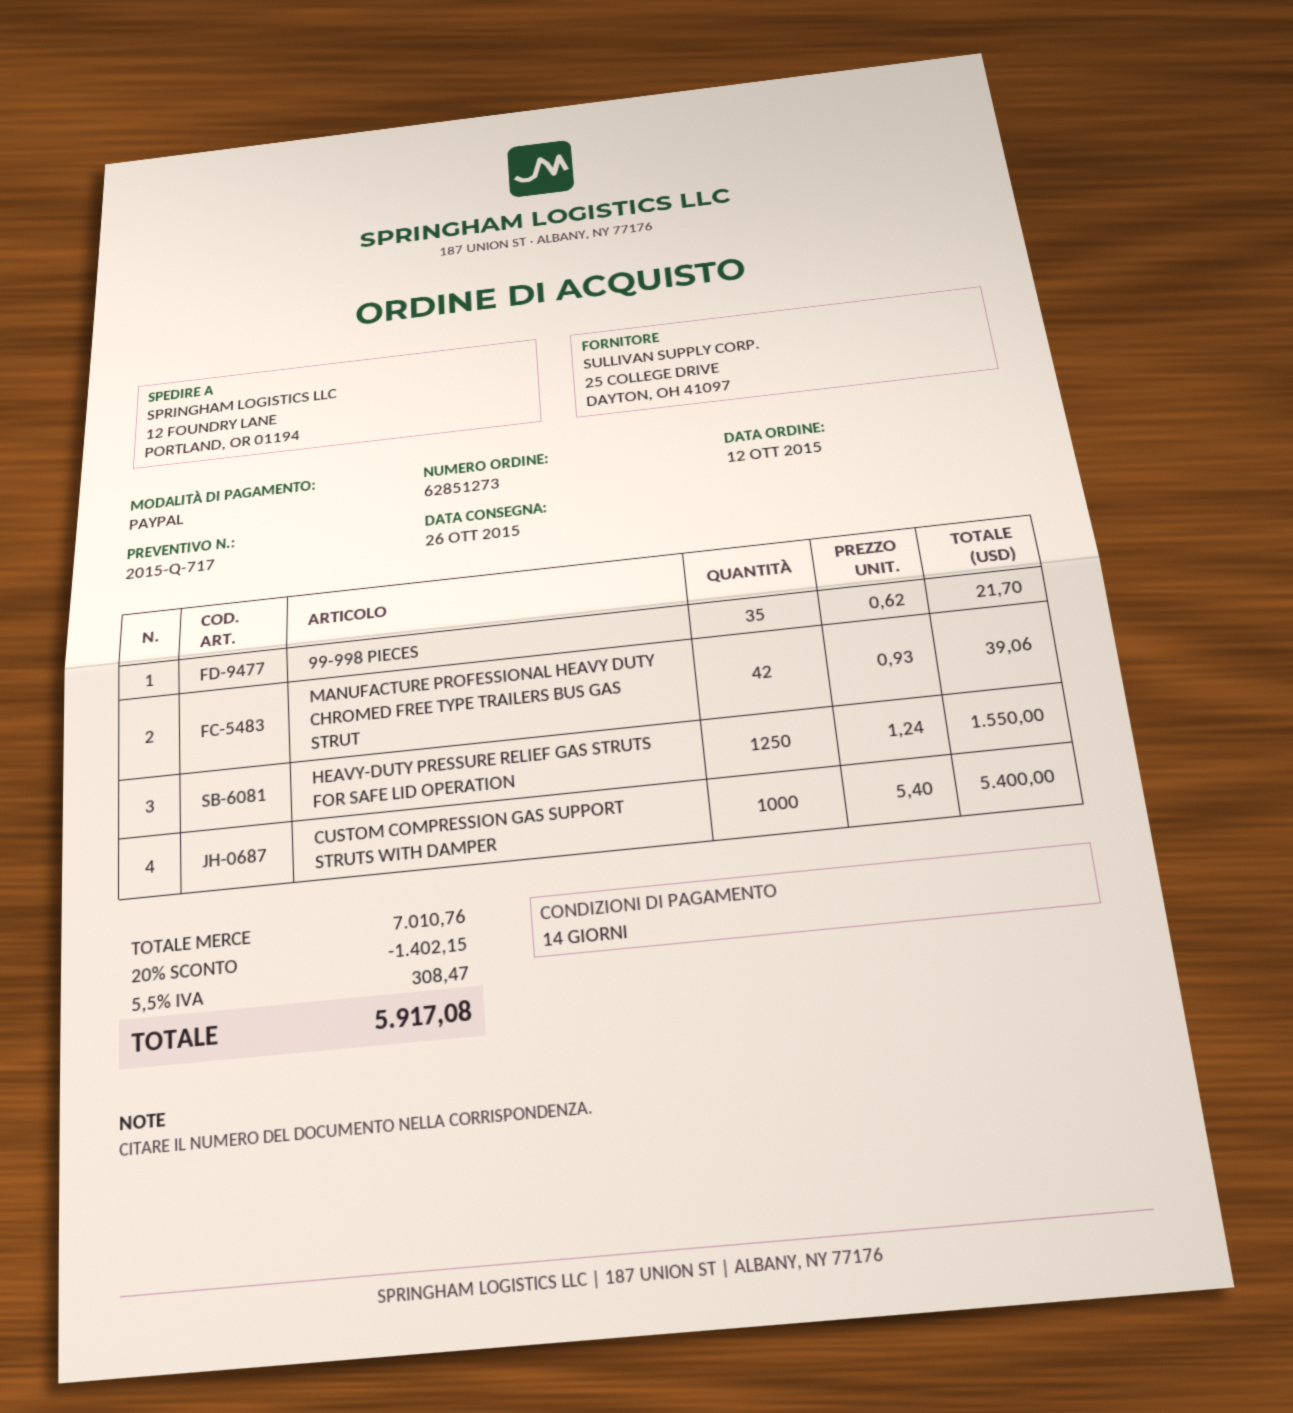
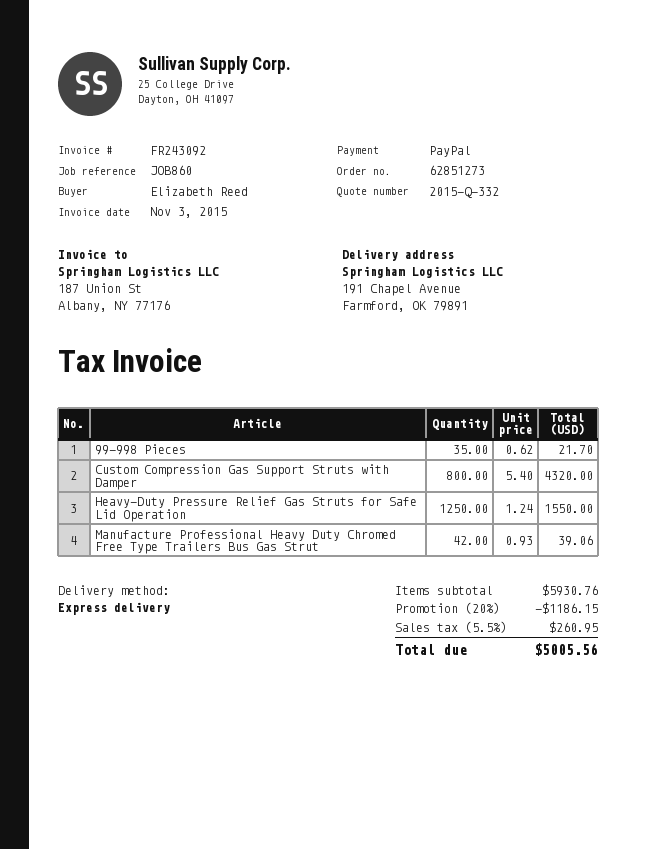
quote number: 2015-Q-717 -> 2015-Q-332
ship to: 12 FOUNDRY LANE, PORTLAND, OR 01194 -> 191 Chapel Avenue, Farmford, OK 79891
CUSTOM COMPRESSION GAS SUPPORT STRUTS WITH DAMPER: 1000 x 5.40 = 5400.00 -> 800 x 5.40 = 4320.00
subtotal: 7010.76 -> 5930.76
discount: 20% = 1402.15 -> 20% = 1186.15
tax: 5.5% = 308.47 -> 5.5% = 260.95
total: 5917.08 -> 5005.56

